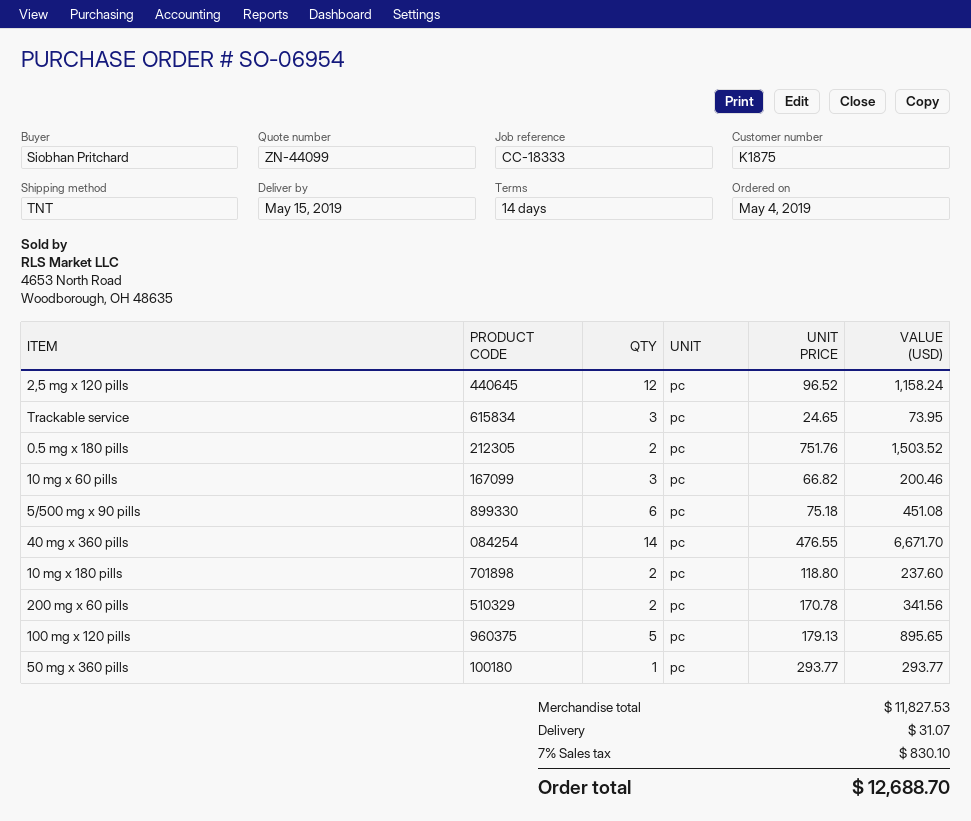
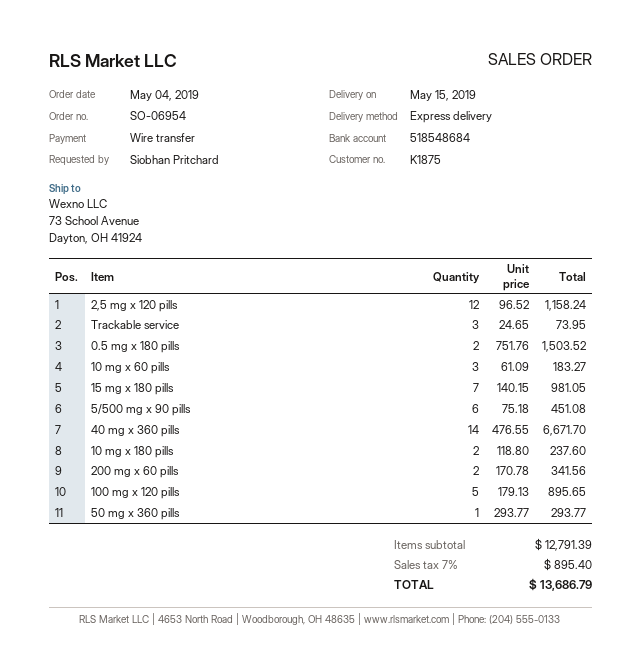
shipping method: TNT -> express
10 mg x 60 pills: 3 x 66.82 = 200.46 -> 3 x 61.09 = 183.27
15 mg x 180 pills: none -> 7 x 140.15 = 981.05
subtotal: 11827.53 -> 12791.39
shipping: 31.07 -> none
tax: 7% = 830.10 -> 7% = 895.40
total: 12688.70 -> 13686.79

